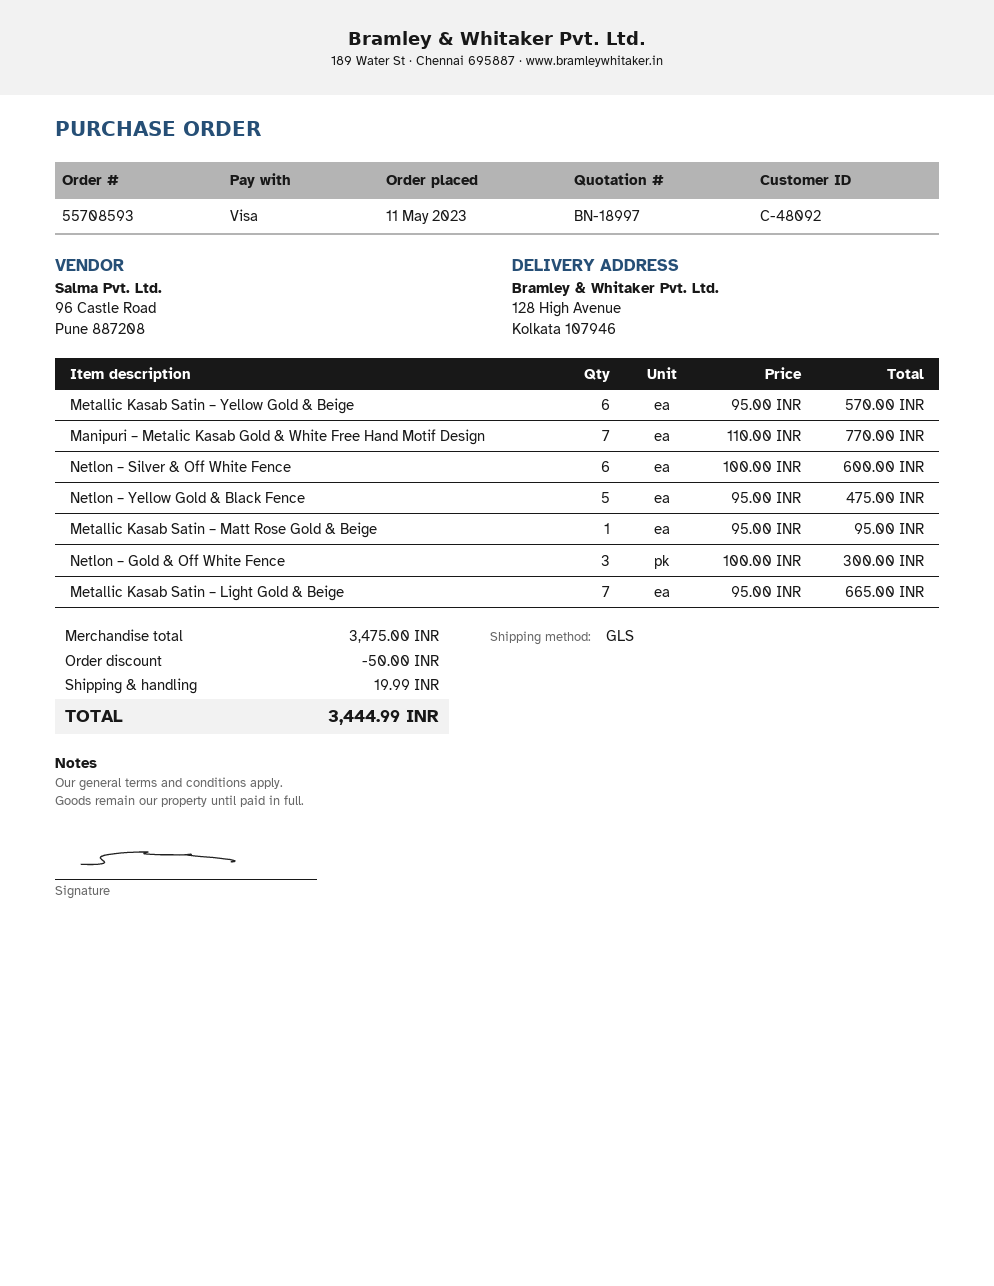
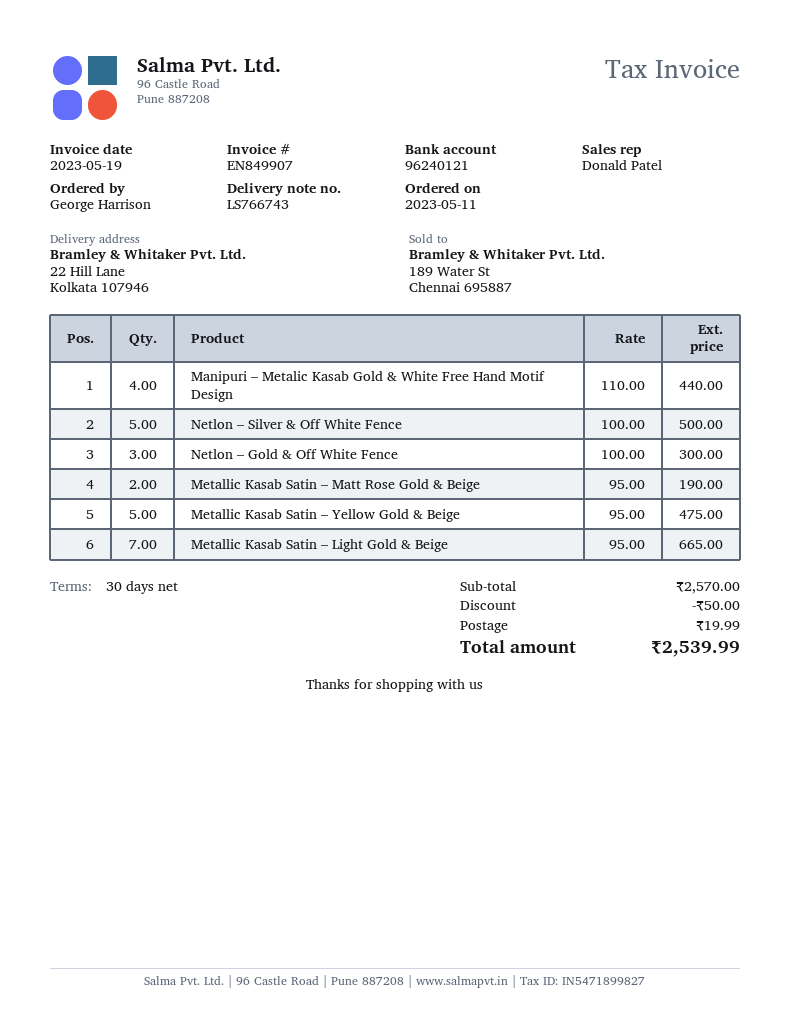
ship to: 128 High Avenue, Kolkata 107946 -> 22 Hill Lane, Kolkata 107946
Metallic Kasab Satin – Yellow Gold & Beige: 6 x 95.00 = 570.00 -> 5 x 95.00 = 475.00
Manipuri – Metalic Kasab Gold & White Free Hand Motif Design: 7 x 110.00 = 770.00 -> 4 x 110.00 = 440.00
Netlon – Silver & Off White Fence: 6 x 100.00 = 600.00 -> 5 x 100.00 = 500.00
Netlon – Yellow Gold & Black Fence: 5 x 95.00 = 475.00 -> none
Metallic Kasab Satin – Matt Rose Gold & Beige: 1 x 95.00 = 95.00 -> 2 x 95.00 = 190.00
subtotal: 3475.00 -> 2570.00
total: 3444.99 -> 2539.99

